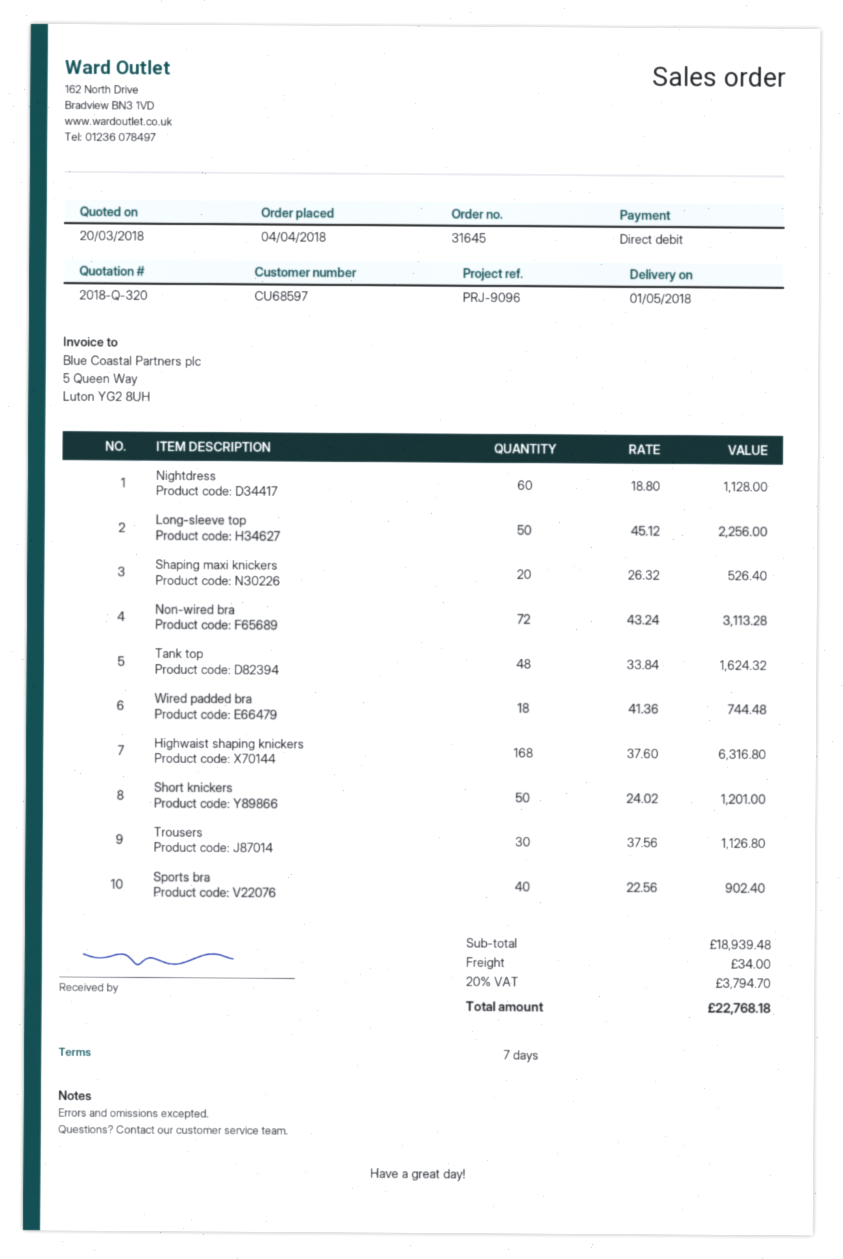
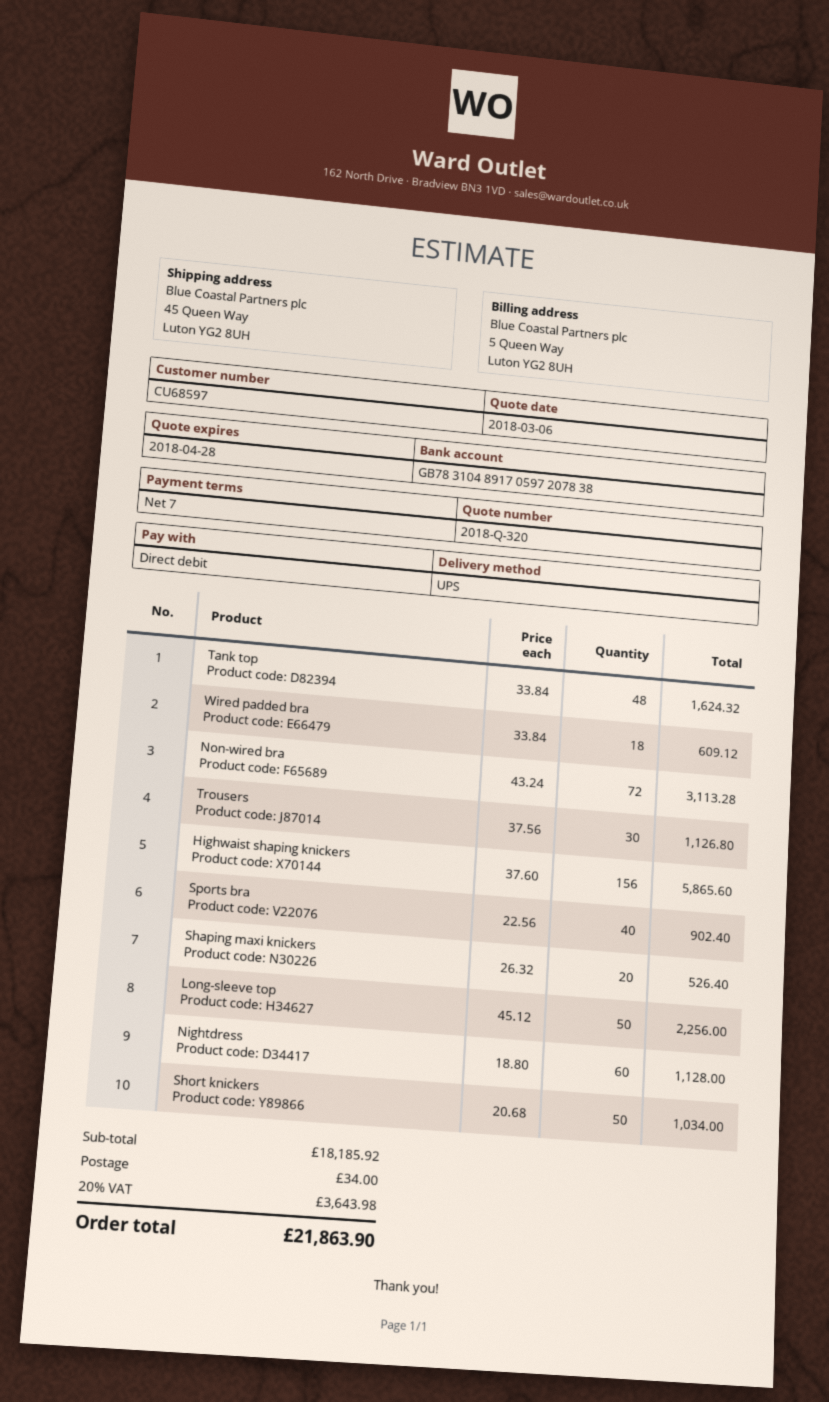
quote date: 2018-03-20 -> 2018-03-06
Wired padded bra: 18 x 41.36 = 744.48 -> 18 x 33.84 = 609.12
Highwaist shaping knickers: 168 x 37.60 = 6316.80 -> 156 x 37.60 = 5865.60
Short knickers: 50 x 24.02 = 1201.00 -> 50 x 20.68 = 1034.00
subtotal: 18939.48 -> 18185.92
tax: 20% = 3794.70 -> 20% = 3643.98
total: 22768.18 -> 21863.90

